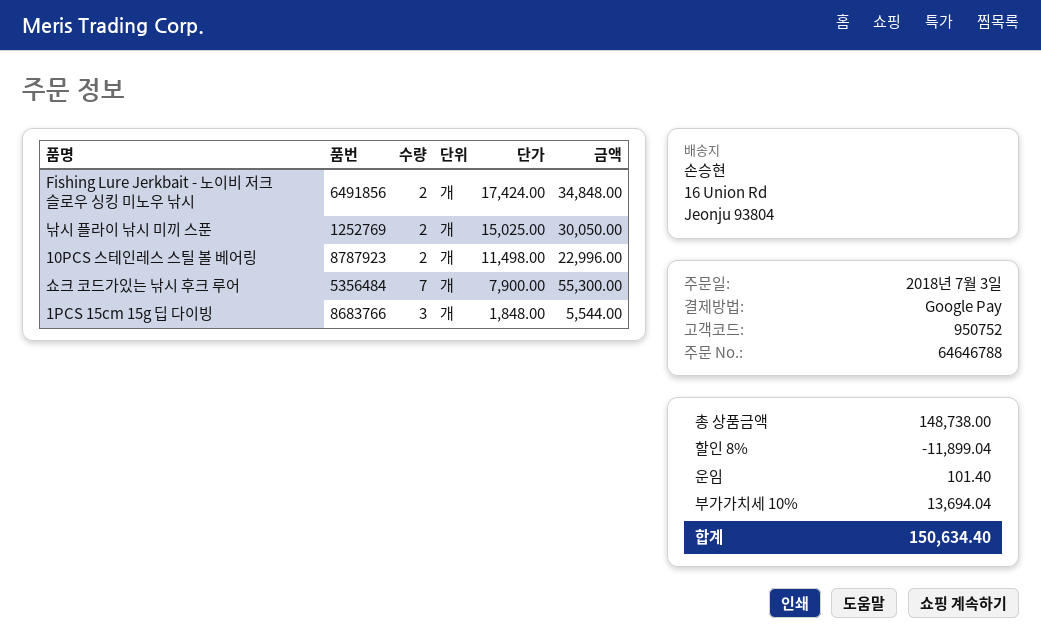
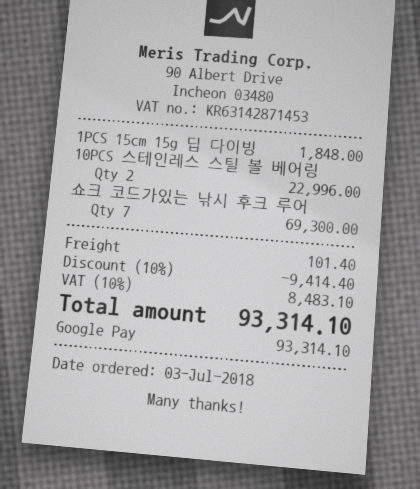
Fishing Lure Jerkbait - 노이비 저크 슬로우 싱킹 미노우 낚시: 2 for 34848.00 -> none
낚시 플라이 낚시 미끼 스푼: 2 for 30050.00 -> none
쇼크 코드가있는 낚시 후크 루어: 7 for 55300.00 -> 7 for 69300.00
1PCS 15cm 15g 딥 다이빙: 3 for 5544.00 -> 1 for 1848.00
discount: 8% = 11899.04 -> 10% = 9414.40
tax: 10% = 13694.04 -> 10% = 8483.10
total: 150634.40 -> 93314.10

